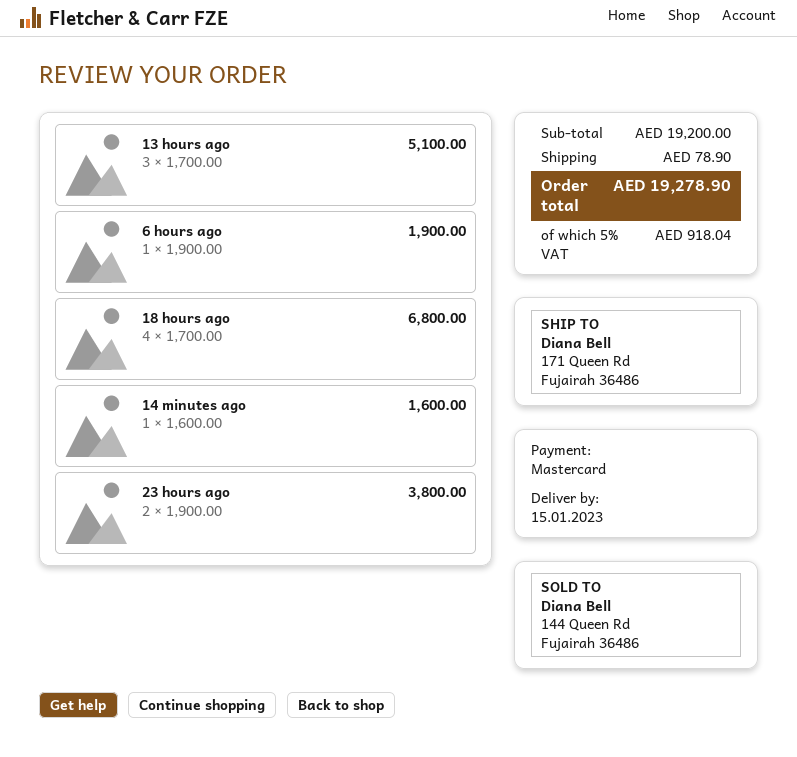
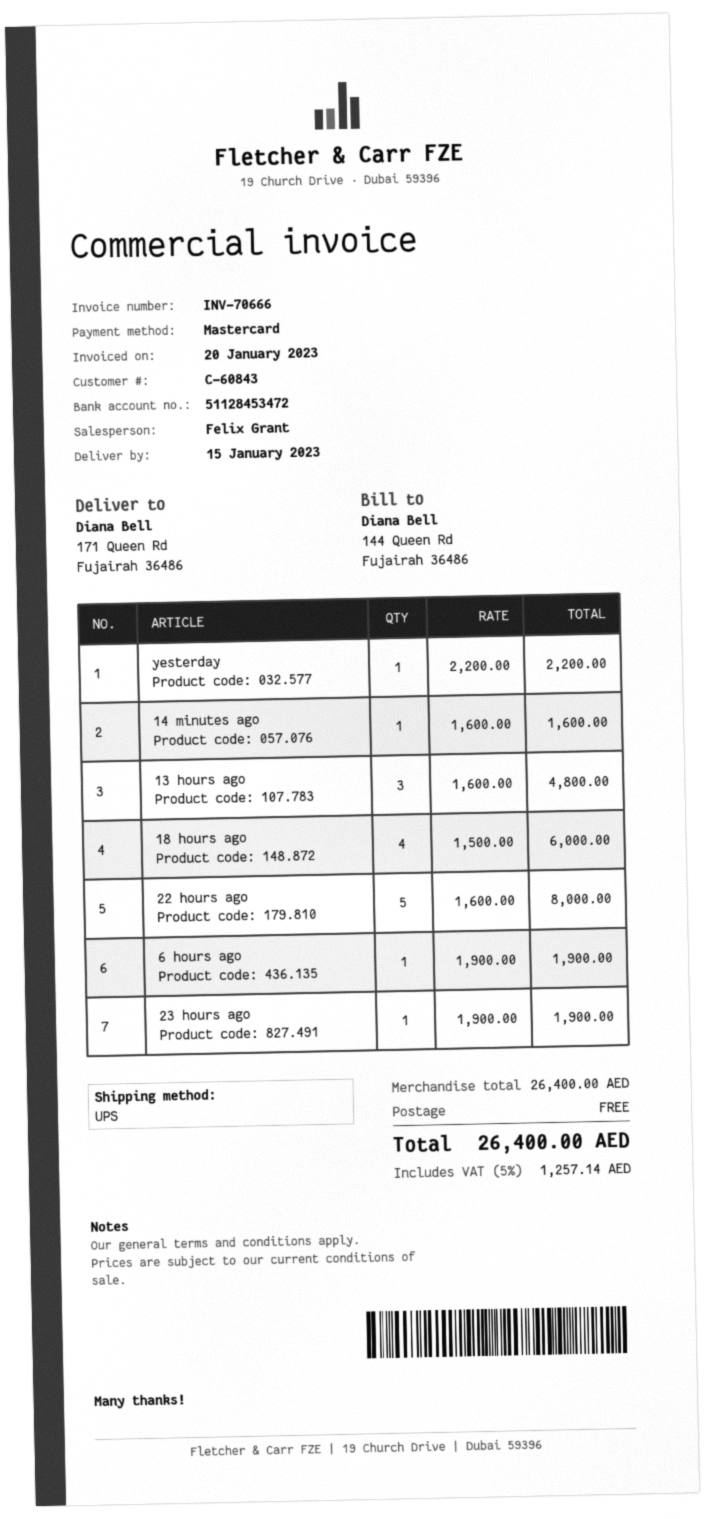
13 hours ago: 3 x 1700.00 = 5100.00 -> 3 x 1600.00 = 4800.00
18 hours ago: 4 x 1700.00 = 6800.00 -> 4 x 1500.00 = 6000.00
23 hours ago: 2 x 1900.00 = 3800.00 -> 1 x 1900.00 = 1900.00
yesterday: none -> 1 x 2200.00 = 2200.00
22 hours ago: none -> 5 x 1600.00 = 8000.00
subtotal: 19200.00 -> 26400.00
shipping: 78.90 -> 0.00
tax: 5% = 918.04 -> 5% = 1257.14
total: 19278.90 -> 26400.00

